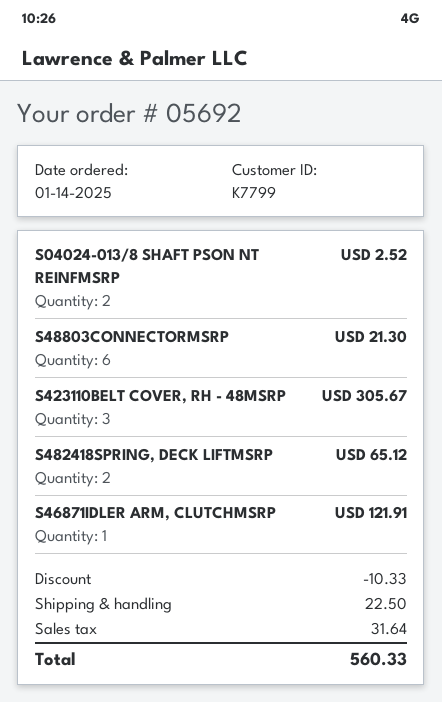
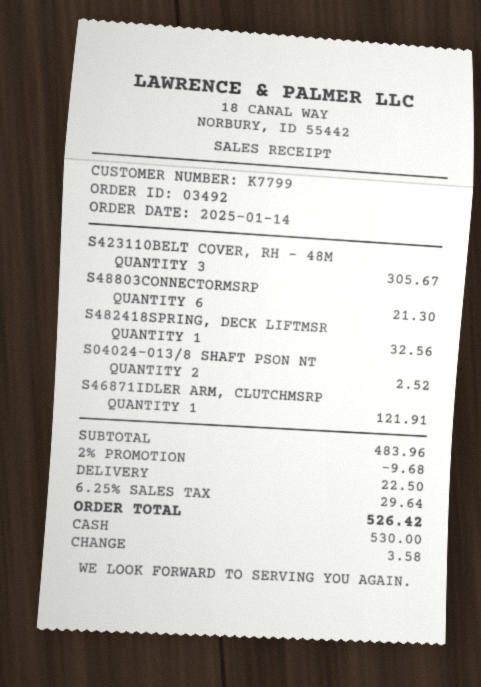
order number: 05692 -> 03492
S482418SPRING, DECK LIFTMSRP: 2 for 65.12 -> 1 for 32.56
discount: 10.33 -> 9.68
tax: 31.64 -> 29.64
total: 560.33 -> 526.42

